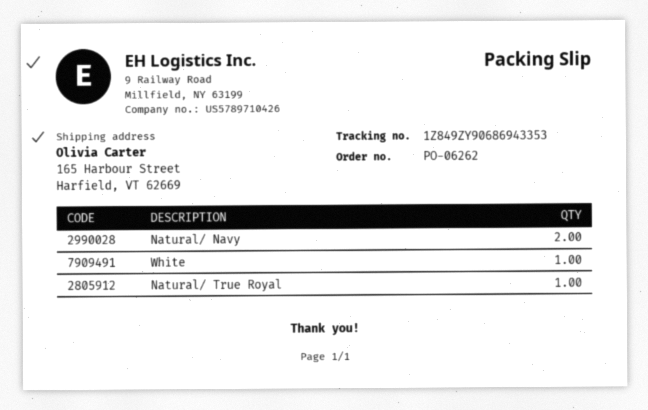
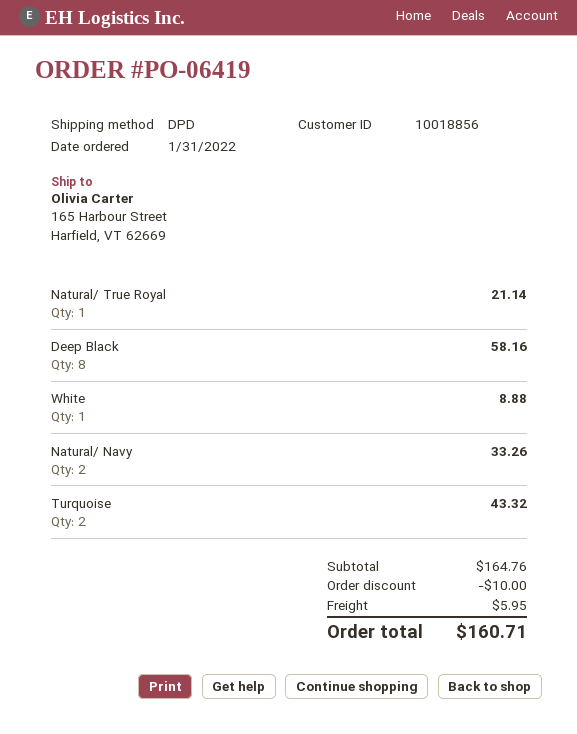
order number: PO-06262 -> PO-06419
Deep Black: none -> 8
Turquoise: none -> 2

